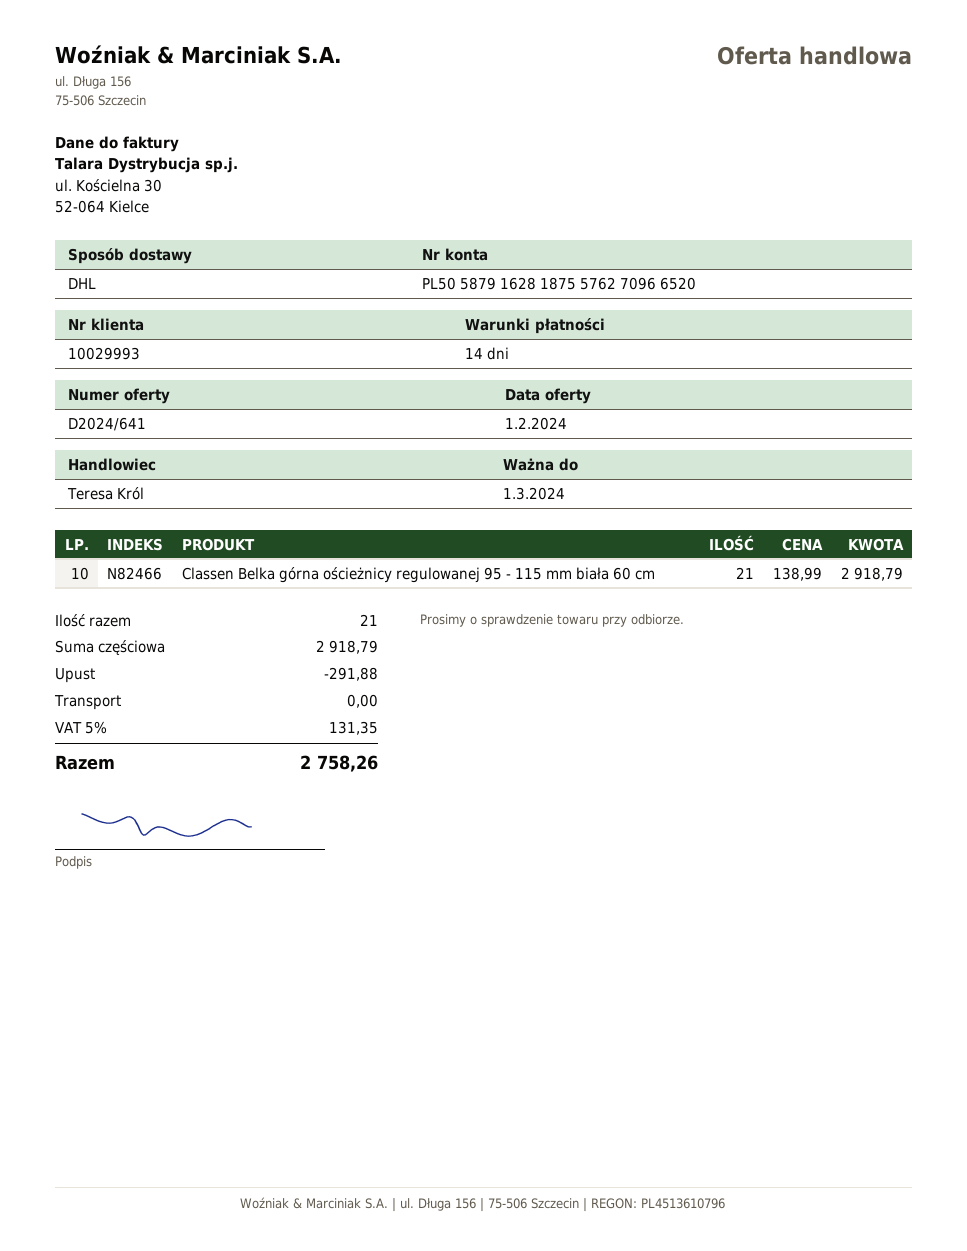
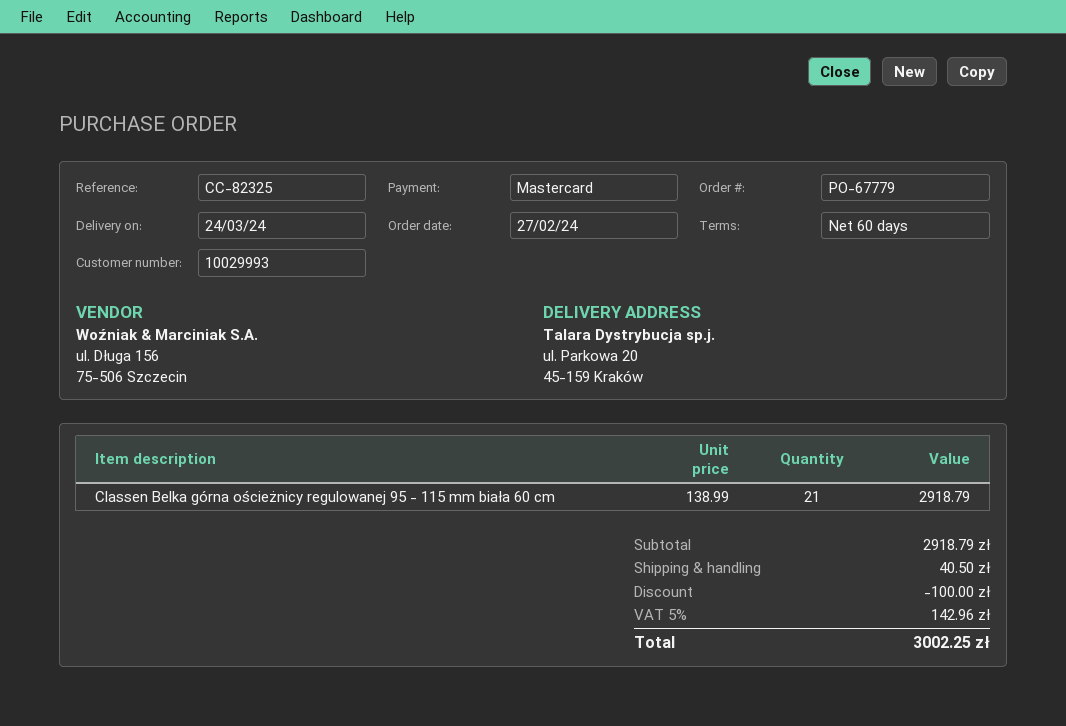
payment terms: 14 days -> 60 days
discount: 291.88 -> 100.00
shipping: 0.00 -> 40.50
tax: 5% = 131.35 -> 5% = 142.96
total: 2758.26 -> 3002.25

